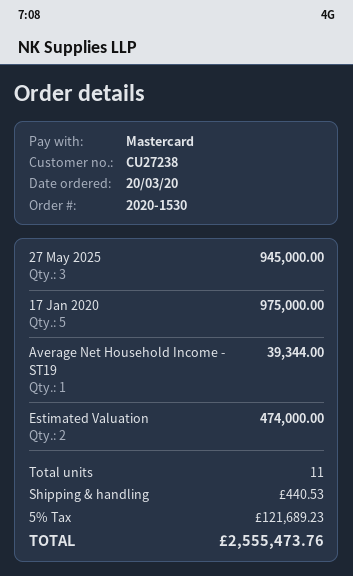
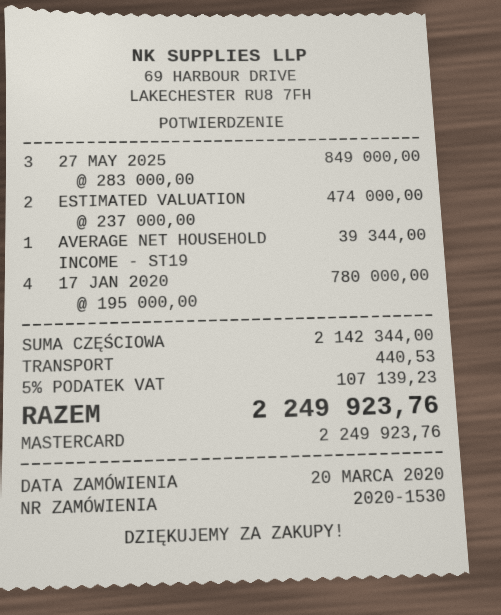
27 May 2025: 3 for 945000.00 -> 3 for 849000.00
17 Jan 2020: 5 for 975000.00 -> 4 for 780000.00
tax: 5% = 121689.23 -> 5% = 107139.23
total: 2555473.76 -> 2249923.76

